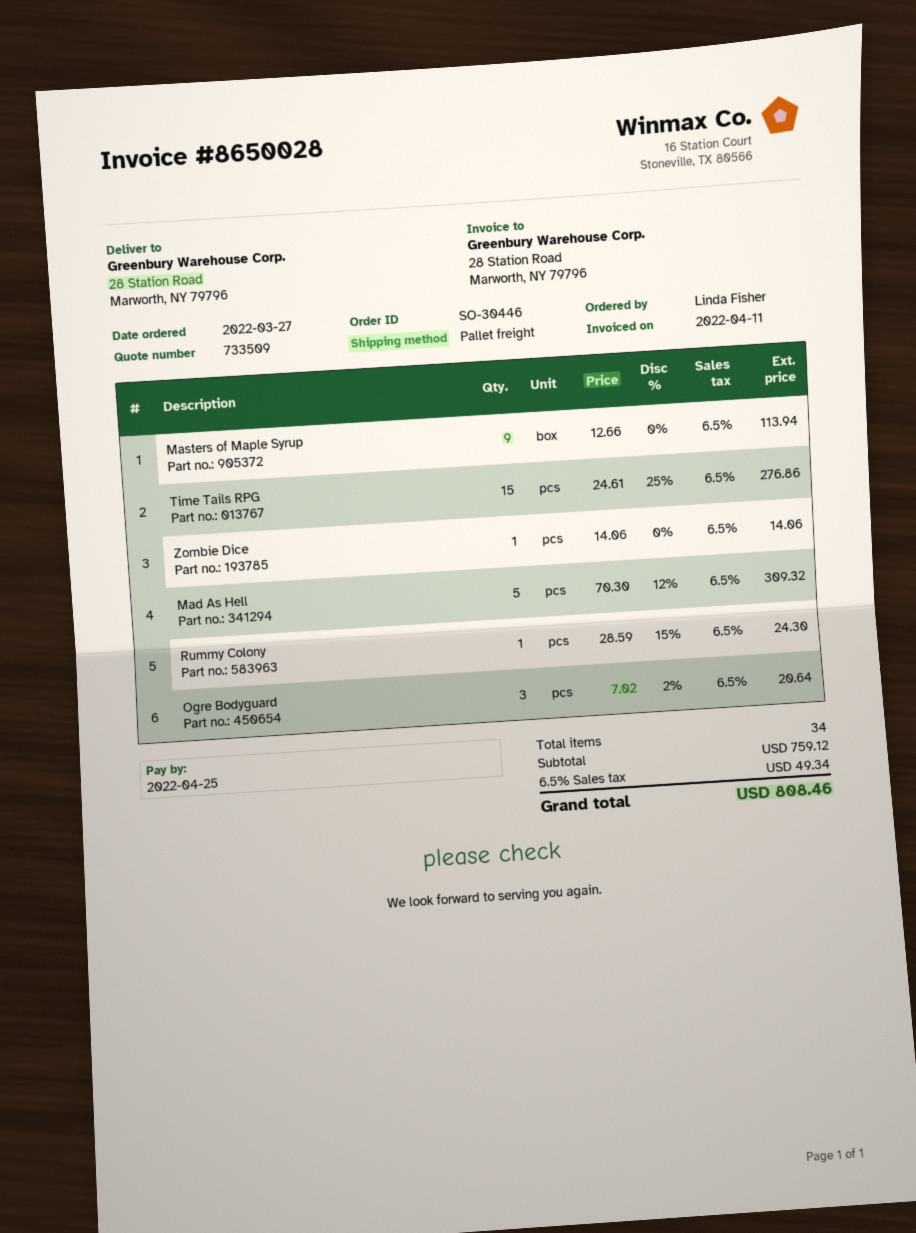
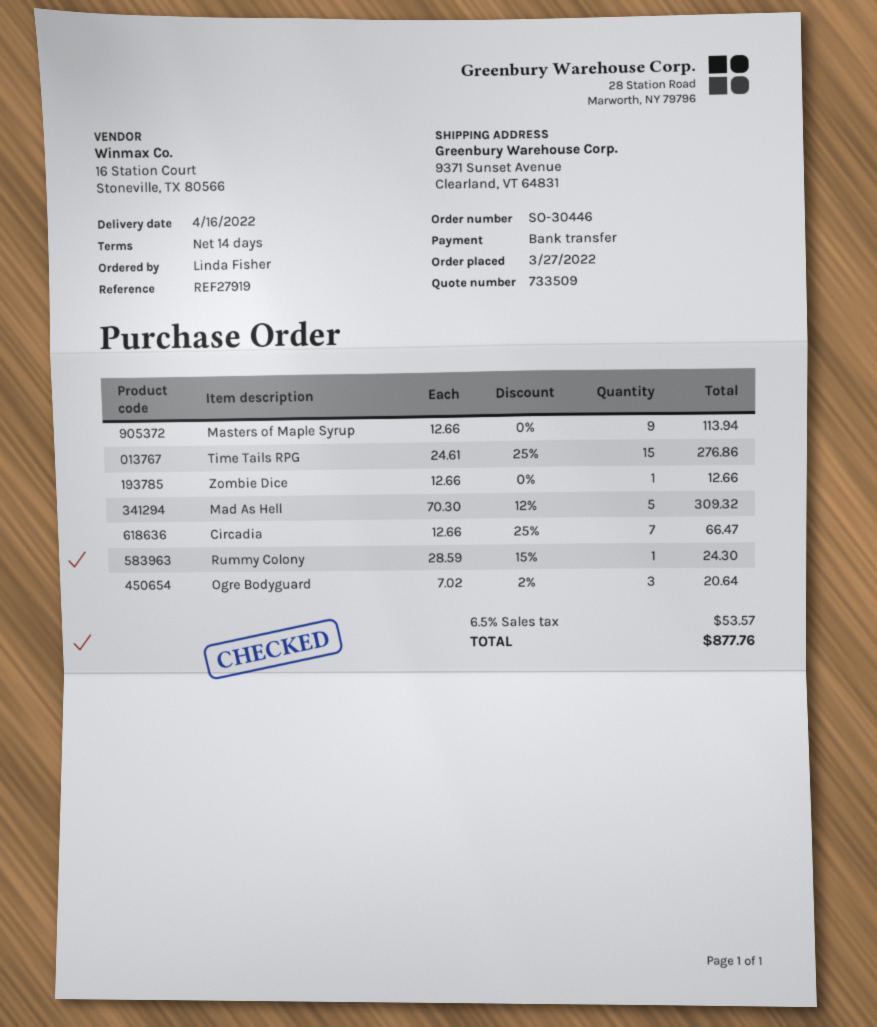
ship to: 28 Station Road, Marworth, NY 79796 -> 9371 Sunset Avenue, Clearland, VT 64831
Zombie Dice: 1 x 14.06 = 14.06 -> 1 x 12.66 = 12.66
Circadia: none -> 7 x 12.66 - 25% = 66.47
tax: 6.5% = 49.34 -> 6.5% = 53.57
total: 808.46 -> 877.76

